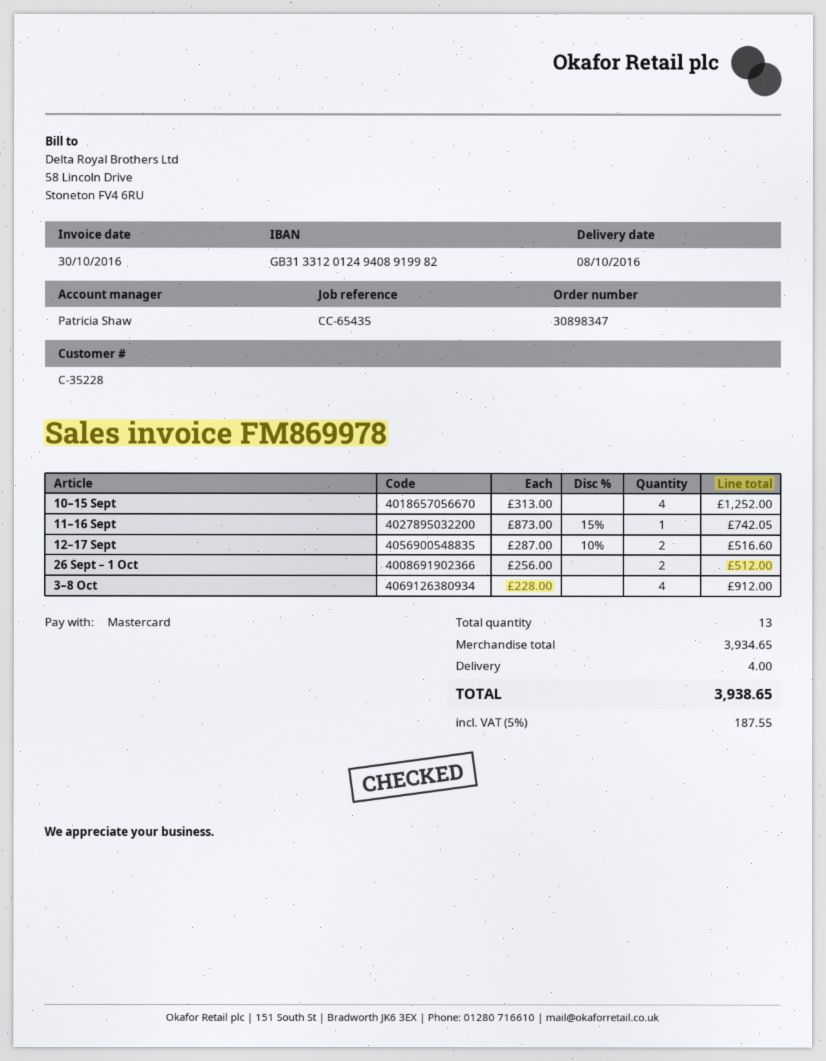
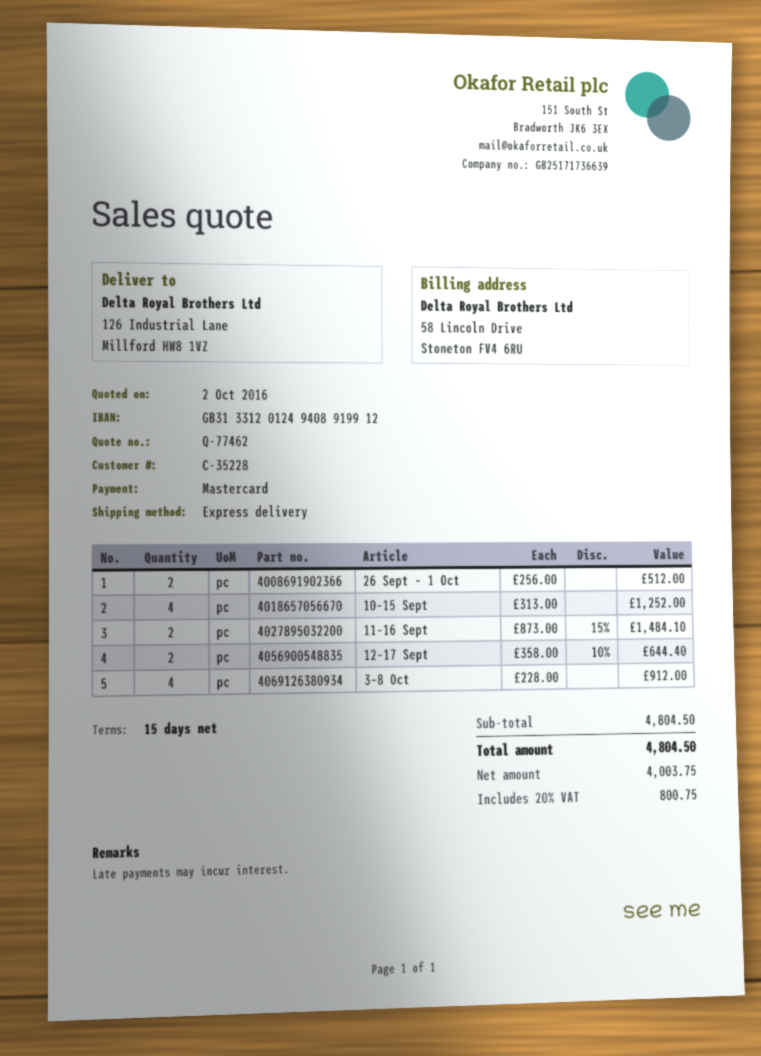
bank account: GB31331201249408919982 -> GB31331201249408919912
11–16 Sept: 1 x 873.00 - 15% = 742.05 -> 2 x 873.00 - 15% = 1484.10
12–17 Sept: 2 x 287.00 - 10% = 516.60 -> 2 x 358.00 - 10% = 644.40
subtotal: 3934.65 -> 4804.50
shipping: 4.00 -> none
tax: 5% = 187.55 -> 20% = 800.75
total: 3938.65 -> 4804.50

